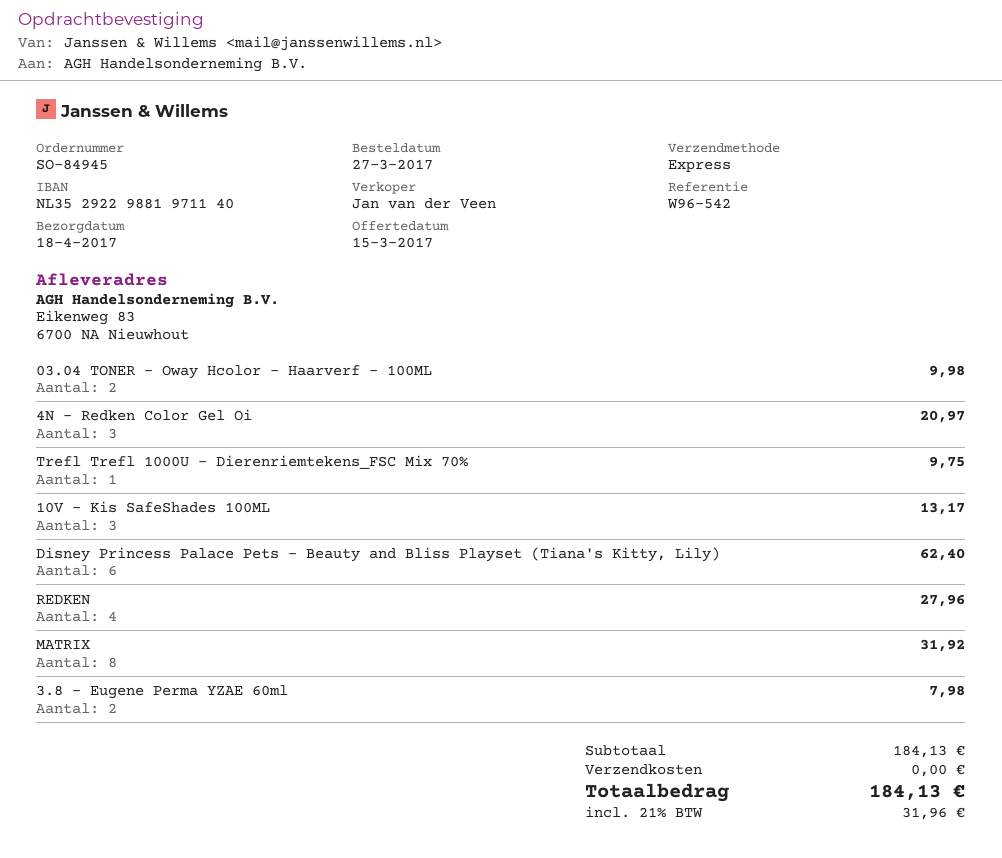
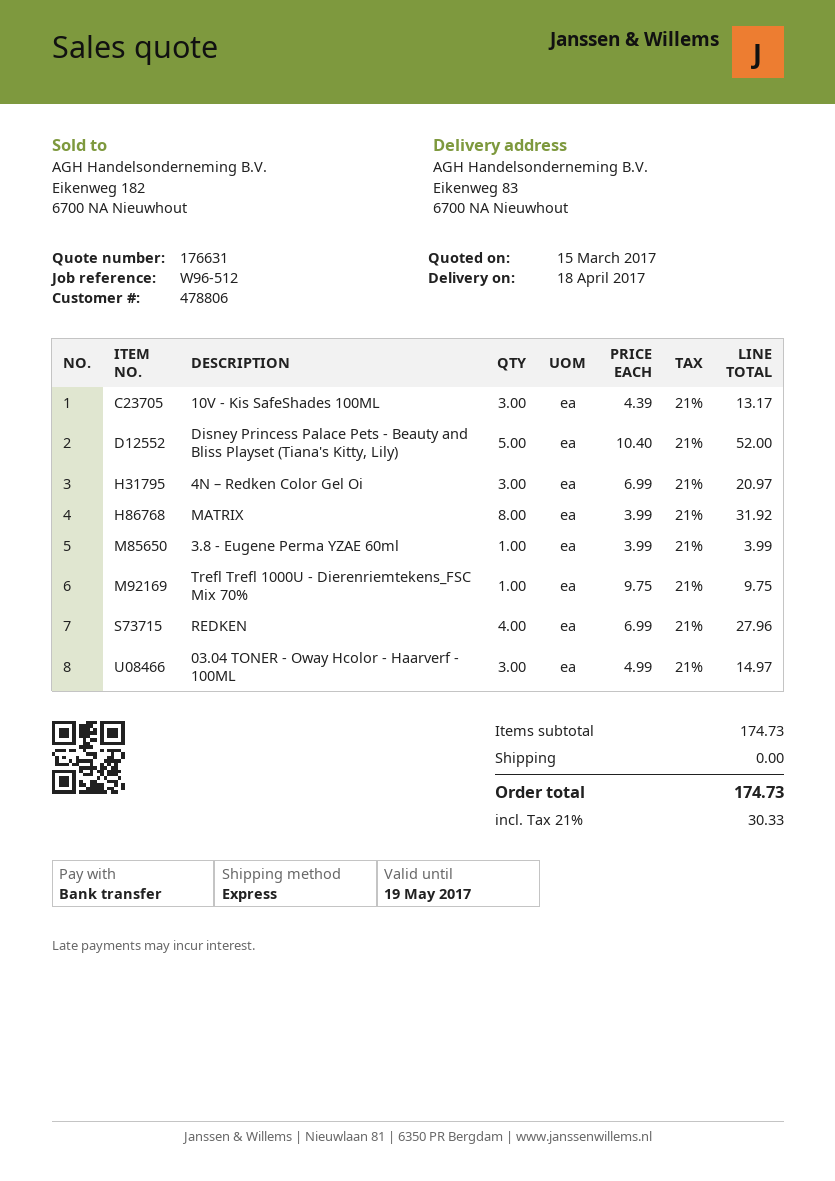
reference: W96-542 -> W96-512
03.04 TONER - Oway Hcolor - Haarverf - 100ML: 2 for 9.98 -> 3 for 14.97
Disney Princess Palace Pets - Beauty and Bliss Playset (Tiana's Kitty, Lily): 6 for 62.40 -> 5 for 52.00
3.8 - Eugene Perma YZAE 60ml: 2 for 7.98 -> 1 for 3.99
subtotal: 184.13 -> 174.73
tax: 21% = 31.96 -> 21% = 30.33
total: 184.13 -> 174.73

